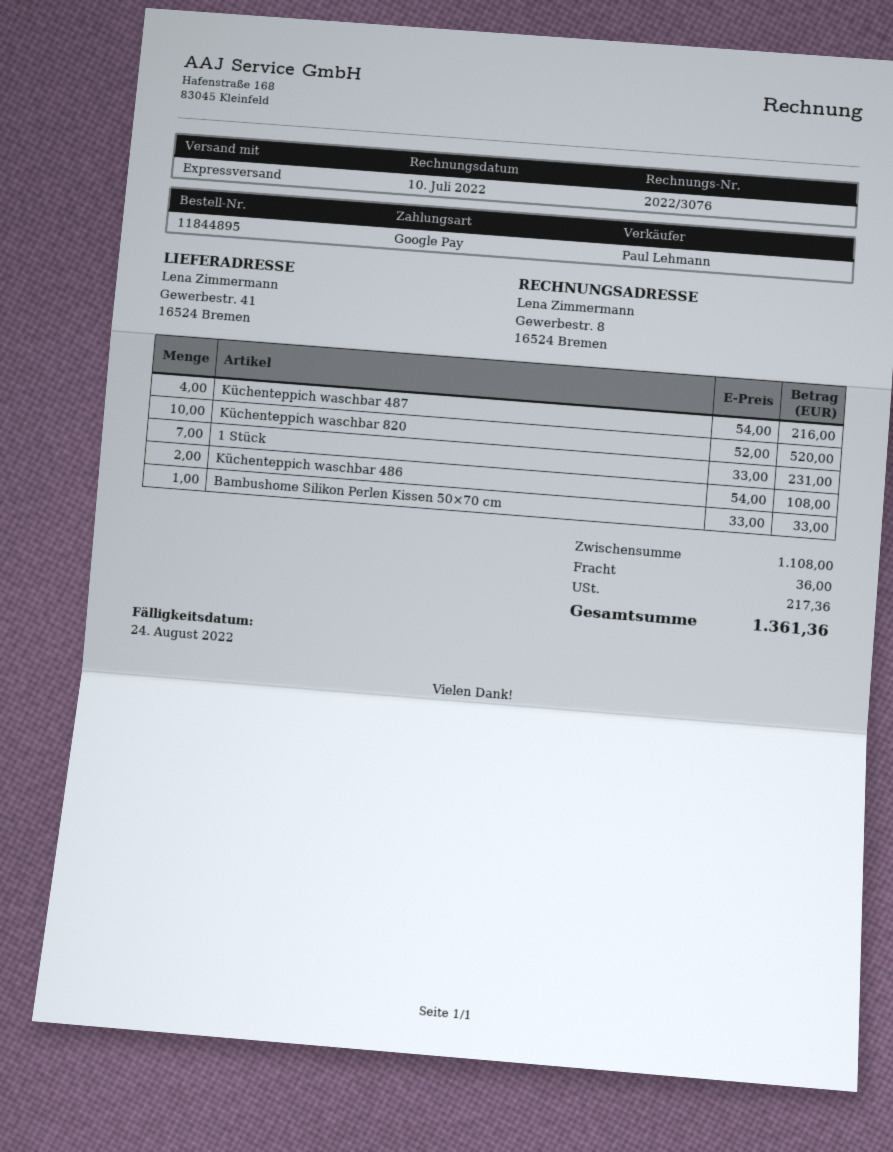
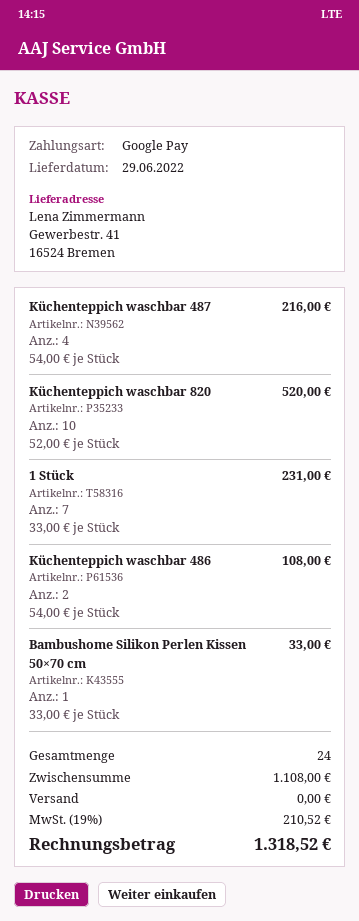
shipping: 36.00 -> 0.00
tax: 217.36 -> 210.52
total: 1361.36 -> 1318.52

